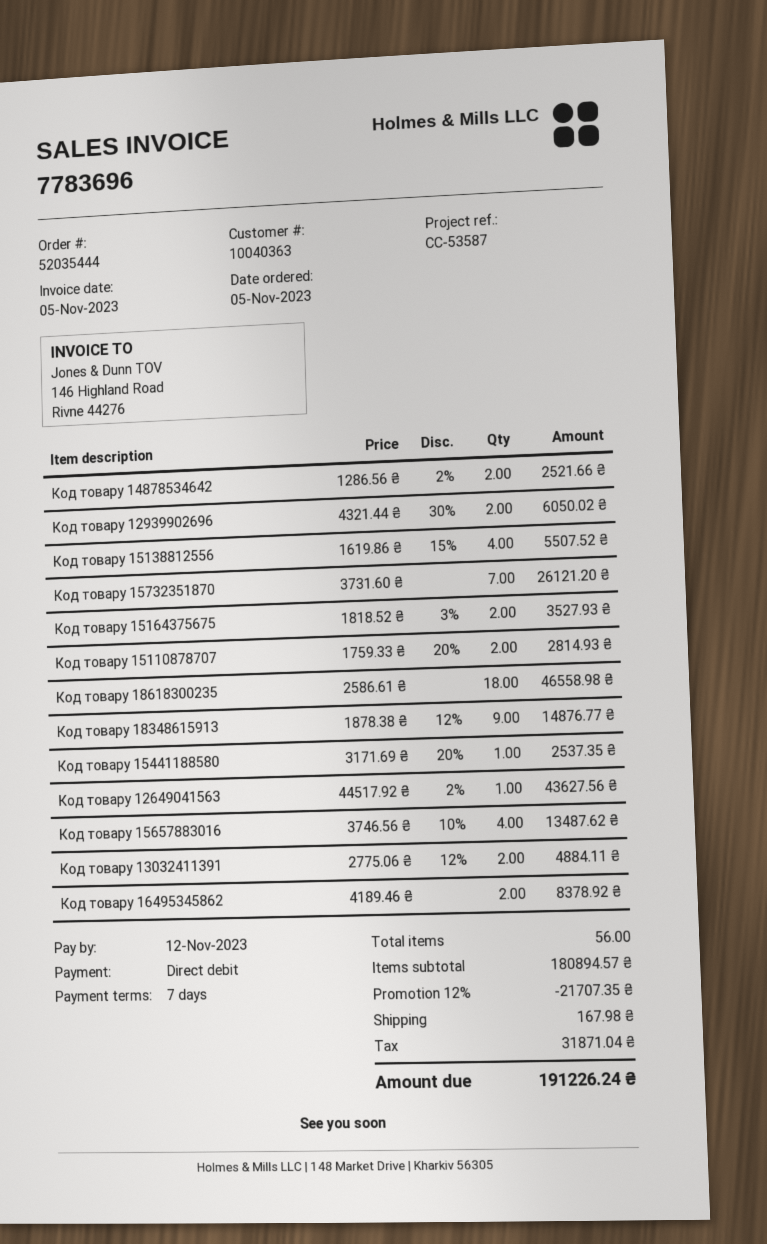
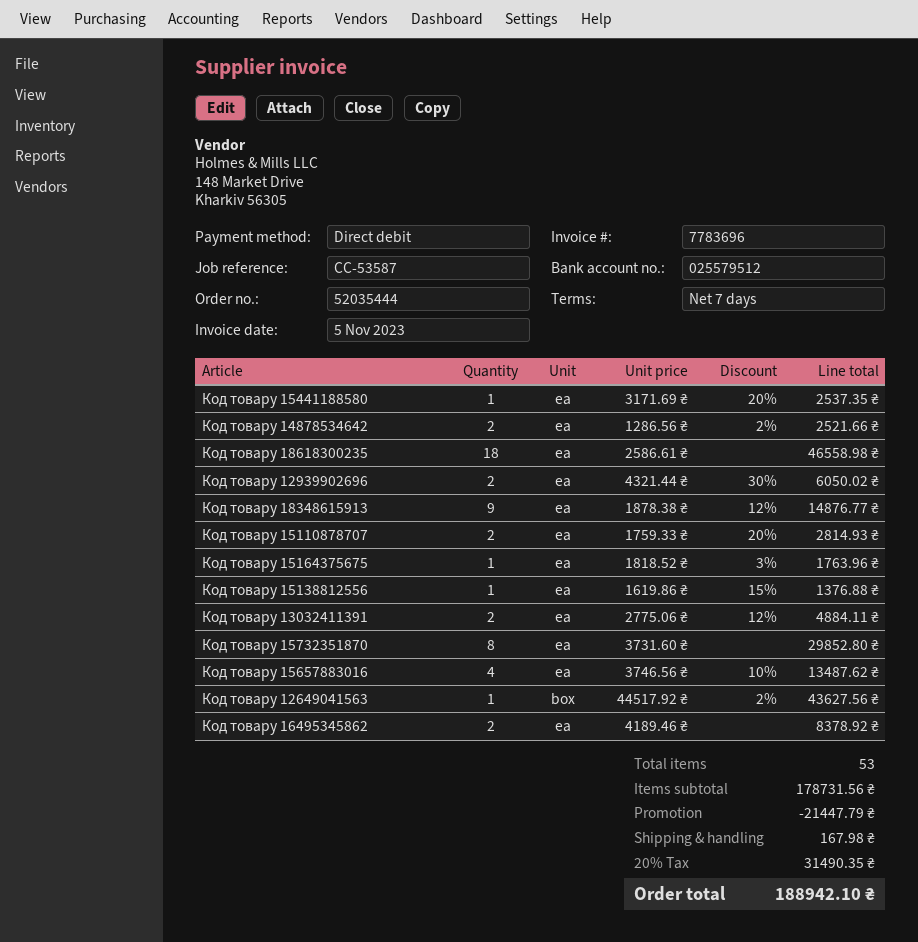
Код товару 15138812556: 4 x 1619.86 - 15% = 5507.52 -> 1 x 1619.86 - 15% = 1376.88
Код товару 15732351870: 7 x 3731.60 = 26121.20 -> 8 x 3731.60 = 29852.80
Код товару 15164375675: 2 x 1818.52 - 3% = 3527.93 -> 1 x 1818.52 - 3% = 1763.96
total quantity: 56 -> 53
subtotal: 180894.57 -> 178731.56
discount: 21707.35 -> 21447.79
tax: 31871.04 -> 31490.35
total: 191226.24 -> 188942.10

